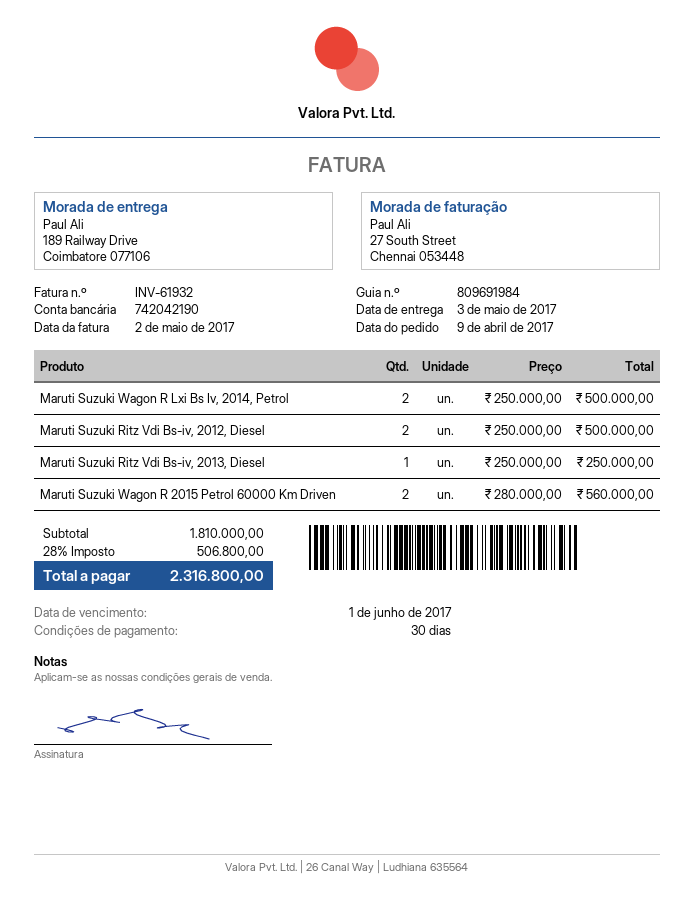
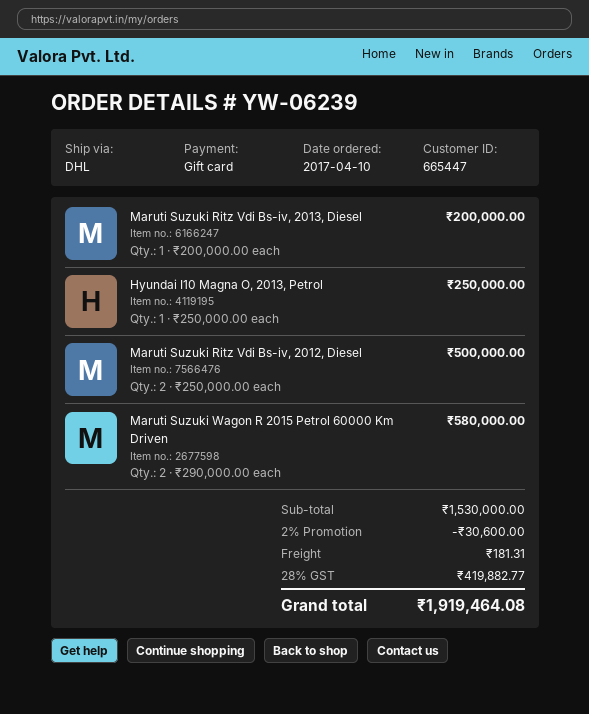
order date: 2017-04-09 -> 2017-04-10
Maruti Suzuki Wagon R Lxi Bs Iv, 2014, Petrol: 2 x 250000.00 = 500000.00 -> none
Maruti Suzuki Ritz Vdi Bs-iv, 2013, Diesel: 1 x 250000.00 = 250000.00 -> 1 x 200000.00 = 200000.00
Maruti Suzuki Wagon R 2015 Petrol 60000 Km Driven: 2 x 280000.00 = 560000.00 -> 2 x 290000.00 = 580000.00
Hyundai I10 Magna O, 2013, Petrol: none -> 1 x 250000.00 = 250000.00
subtotal: 1810000.00 -> 1530000.00
discount: none -> 2% = 30600.00
shipping: none -> 181.31
tax: 28% = 506800.00 -> 28% = 419882.77
total: 2316800.00 -> 1919464.08

